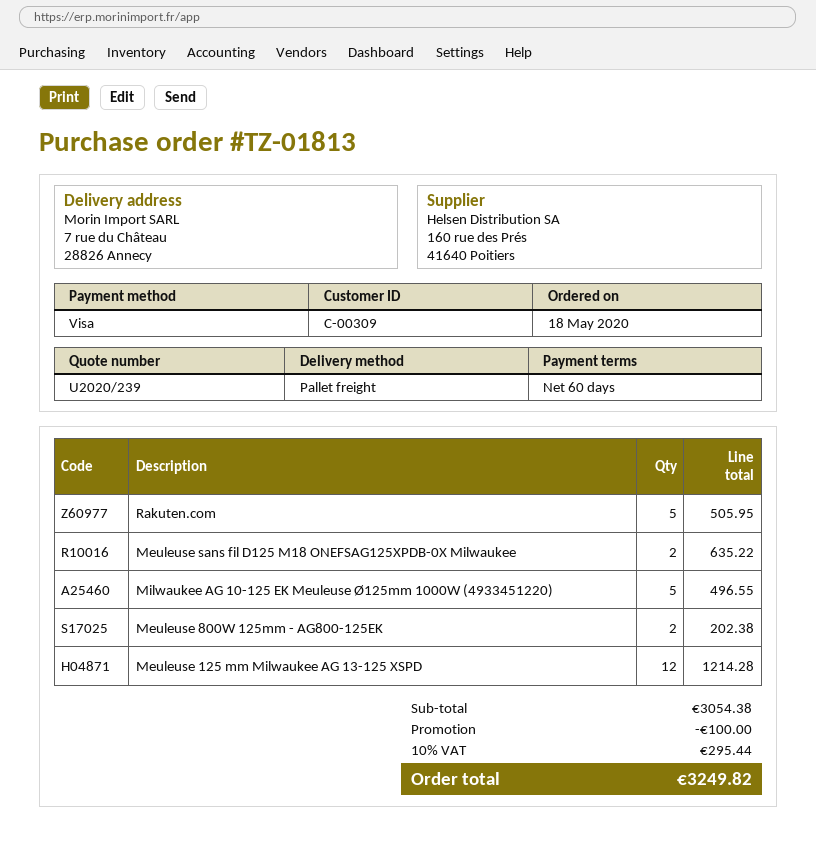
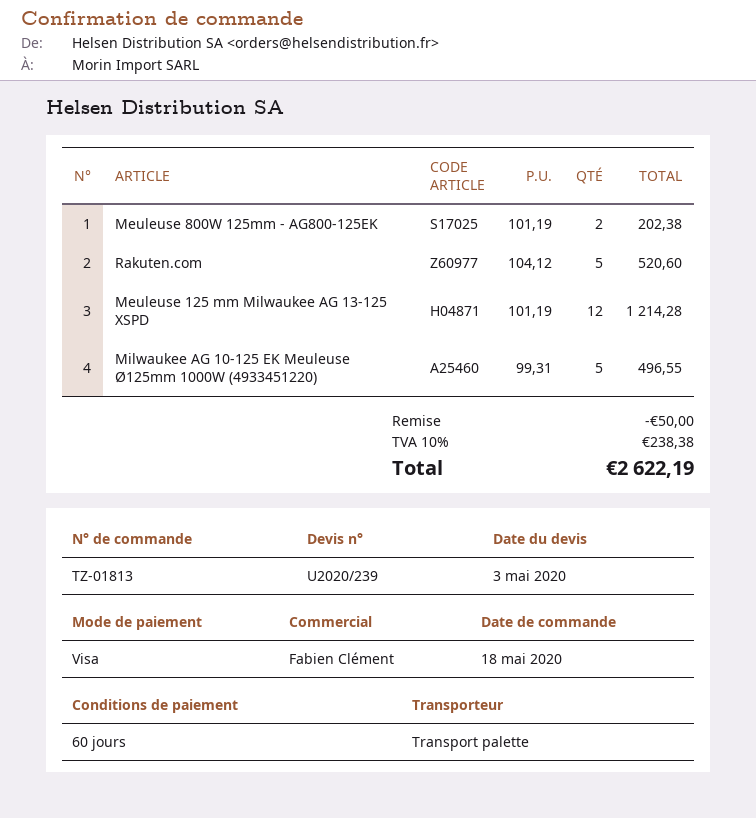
Rakuten.com: 5 for 505.95 -> 5 for 520.60
Meuleuse sans fil D125 M18 ONEFSAG125XPDB-0X Milwaukee: 2 for 635.22 -> none
discount: 100.00 -> 50.00
tax: 10% = 295.44 -> 10% = 238.38
total: 3249.82 -> 2622.19

